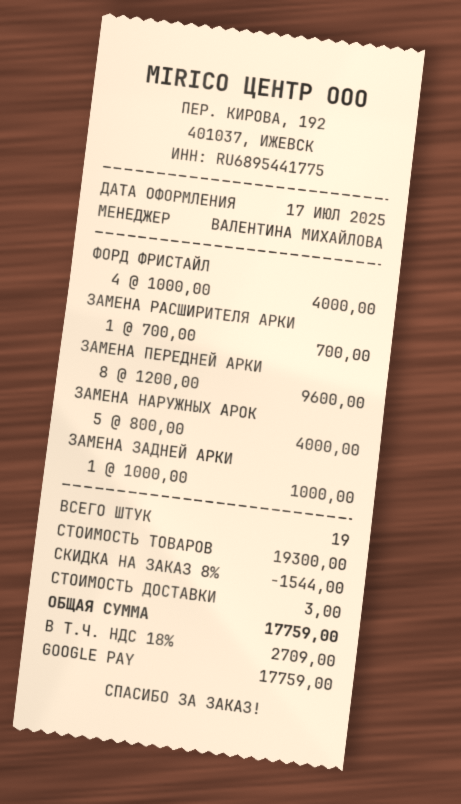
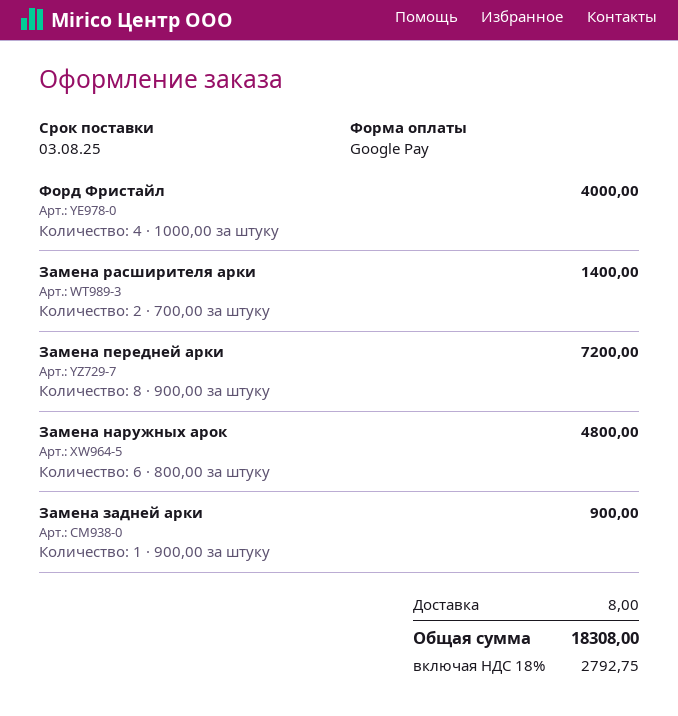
ЗАМЕНА РАСШИРИТЕЛЯ АРКИ: 1 x 700.00 = 700.00 -> 2 x 700.00 = 1400.00
ЗАМЕНА ПЕРЕДНЕЙ АРКИ: 8 x 1200.00 = 9600.00 -> 8 x 900.00 = 7200.00
ЗАМЕНА НАРУЖНЫХ АРОК: 5 x 800.00 = 4000.00 -> 6 x 800.00 = 4800.00
ЗАМЕНА ЗАДНЕЙ АРКИ: 1 x 1000.00 = 1000.00 -> 1 x 900.00 = 900.00
discount: 8% = 1544.00 -> none
shipping: 3.00 -> 8.00
tax: 18% = 2709.00 -> 18% = 2792.75
total: 17759.00 -> 18308.00

